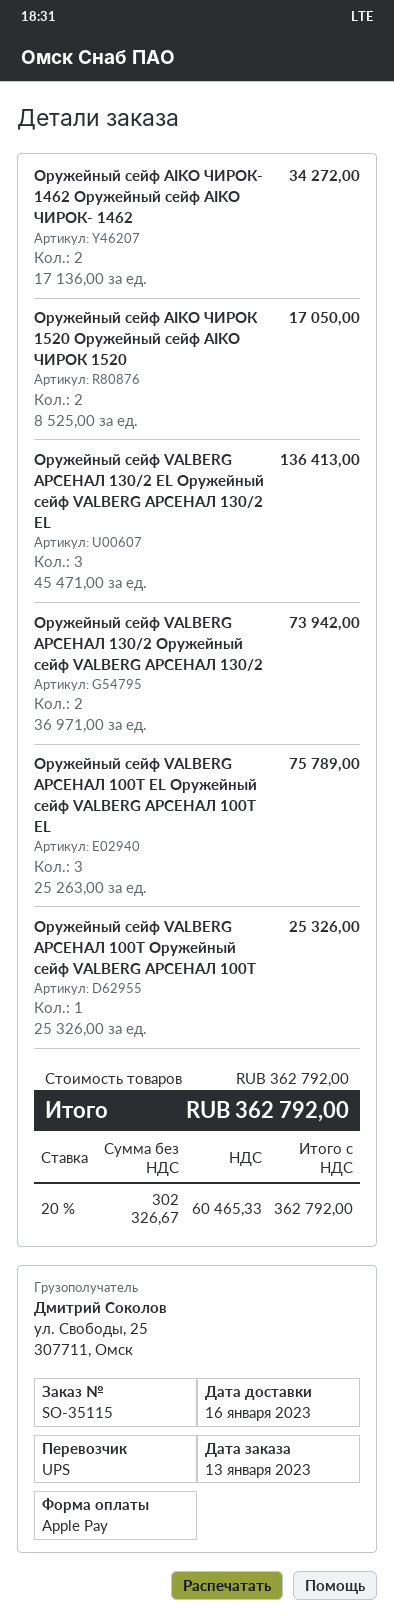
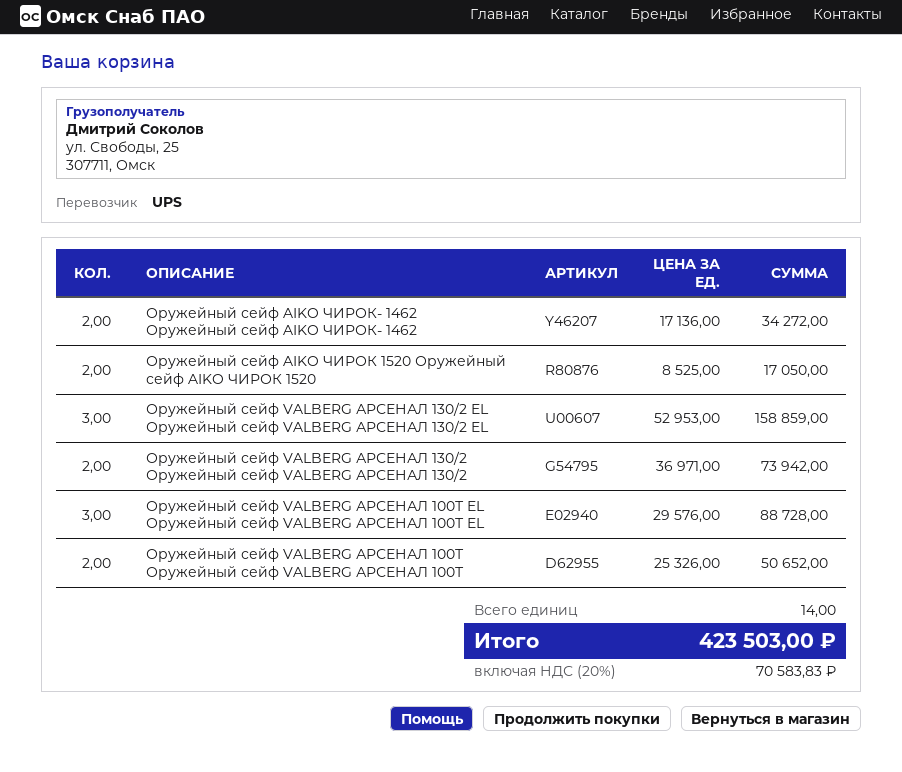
Оружейный сейф VALBERG АРСЕНАЛ 130/2 EL Оружейный сейф VALBERG АРСЕНАЛ 130/2 EL: 3 x 45471.00 = 136413.00 -> 3 x 52953.00 = 158859.00
Оружейный сейф VALBERG АРСЕНАЛ 100Т EL Оружейный сейф VALBERG АРСЕНАЛ 100Т EL: 3 x 25263.00 = 75789.00 -> 3 x 29576.00 = 88728.00
Оружейный сейф VALBERG АРСЕНАЛ 100Т Оружейный сейф VALBERG АРСЕНАЛ 100Т: 1 x 25326.00 = 25326.00 -> 2 x 25326.00 = 50652.00
tax: 20% = 60465.33 -> 20% = 70583.83
total: 362792.00 -> 423503.00

